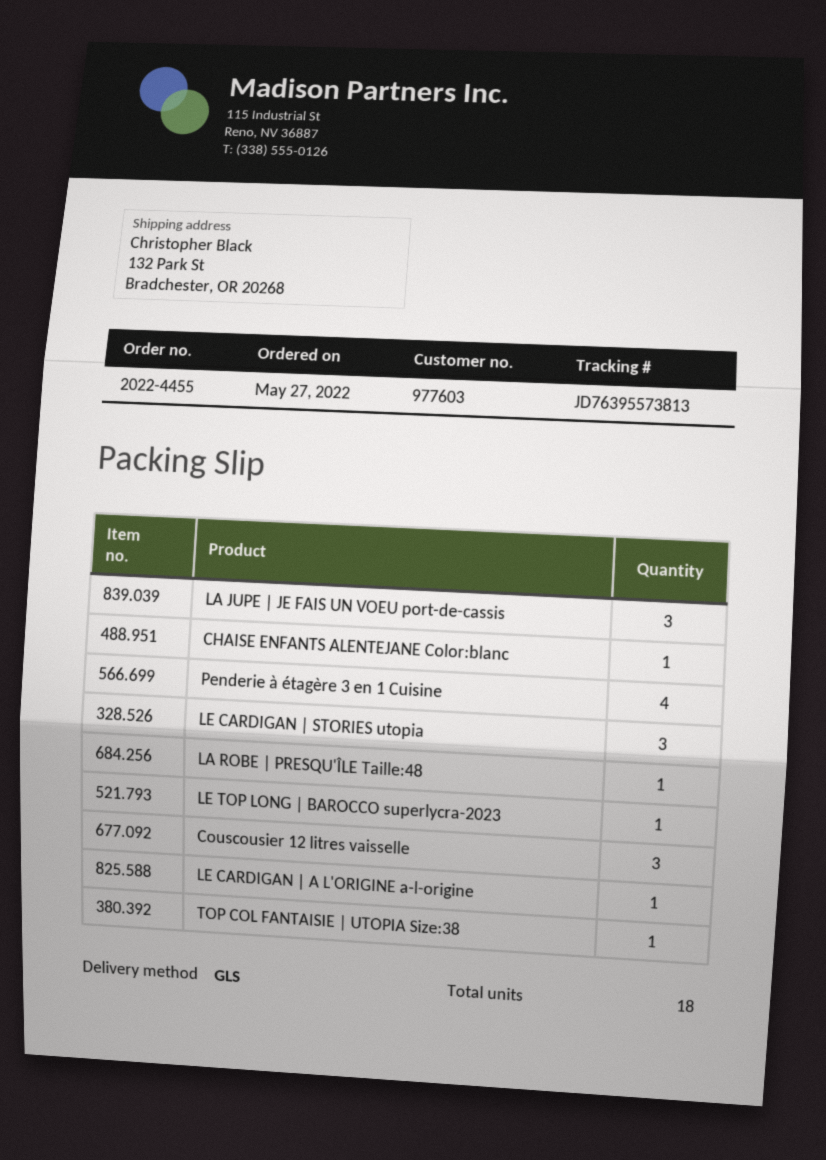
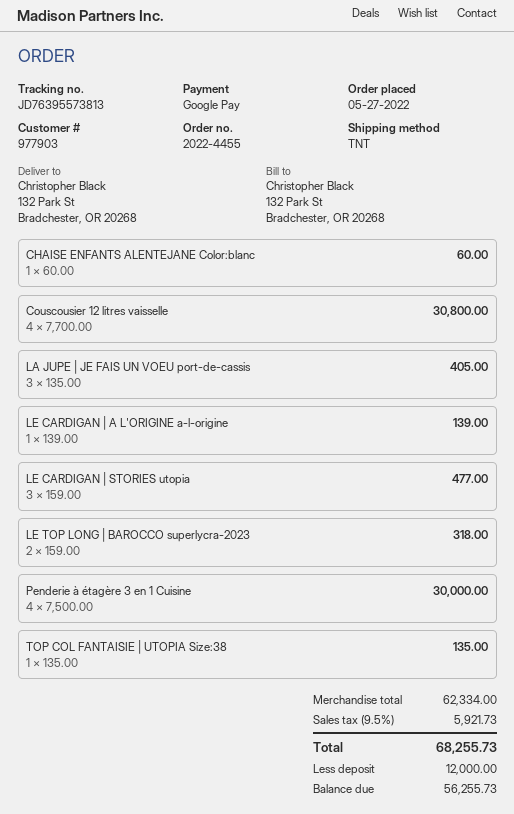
customer number: 977603 -> 977903
shipping method: GLS -> TNT
LA ROBE | PRESQU'ÎLE Taille:48: 1 -> none
LE TOP LONG | BAROCCO superlycra-2023: 1 -> 2
Couscousier 12 litres vaisselle: 3 -> 4

